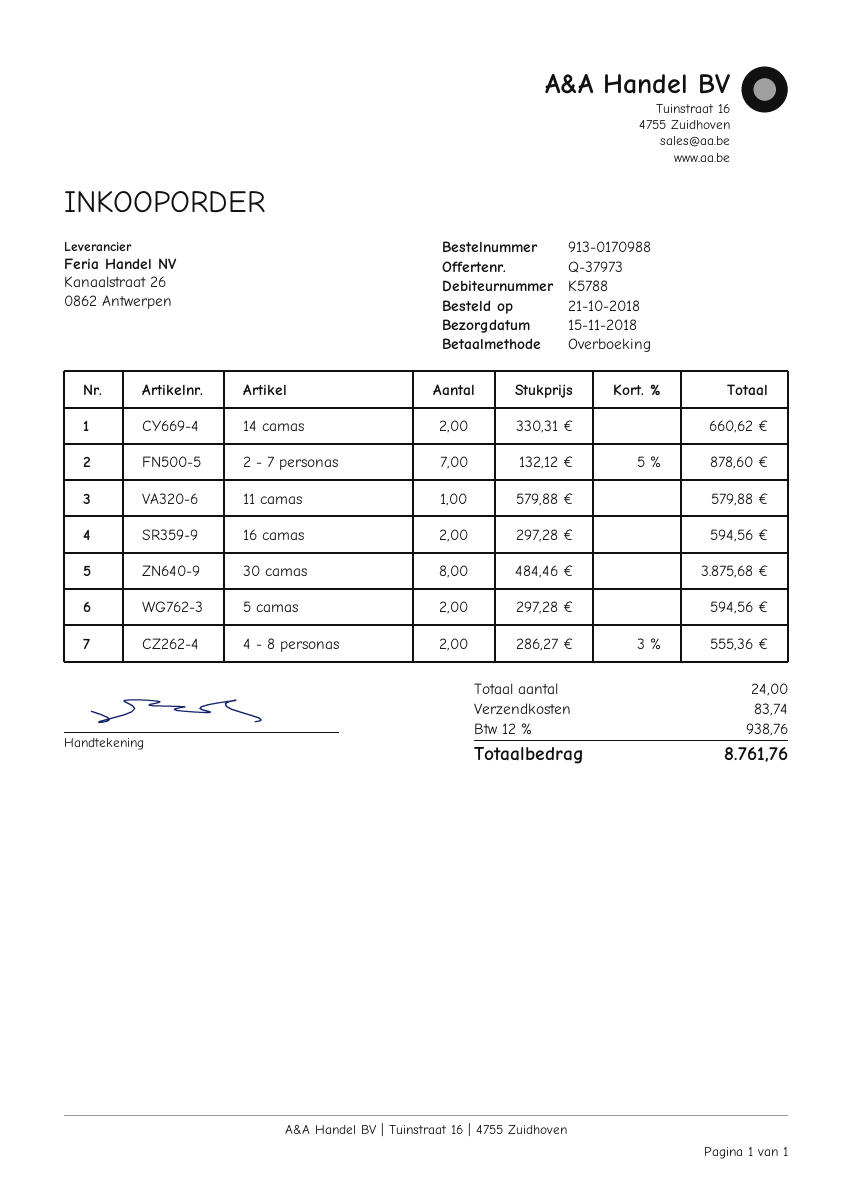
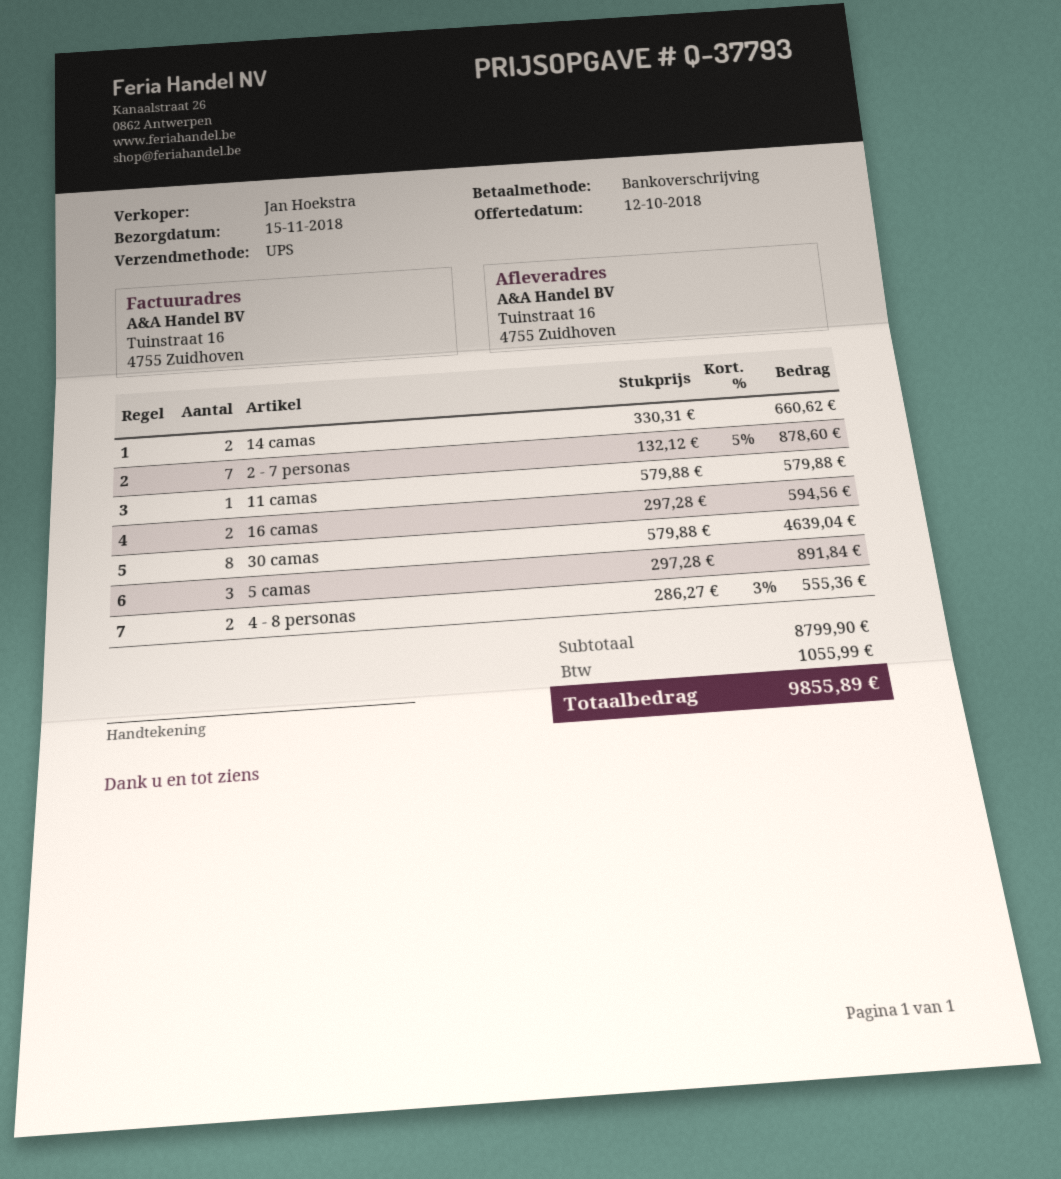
quote number: Q-37973 -> Q-37793
30 camas: 8 x 484.46 = 3875.68 -> 8 x 579.88 = 4639.04
5 camas: 2 x 297.28 = 594.56 -> 3 x 297.28 = 891.84
shipping: 83.74 -> none
tax: 938.76 -> 1055.99
total: 8761.76 -> 9855.89

